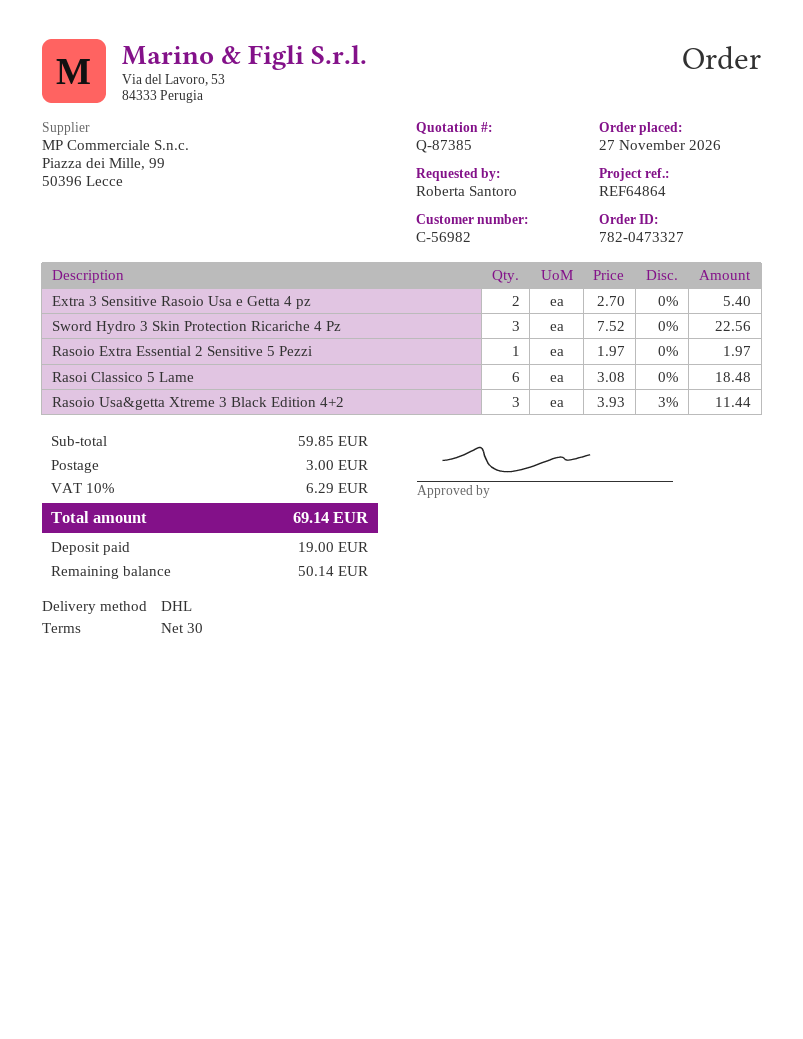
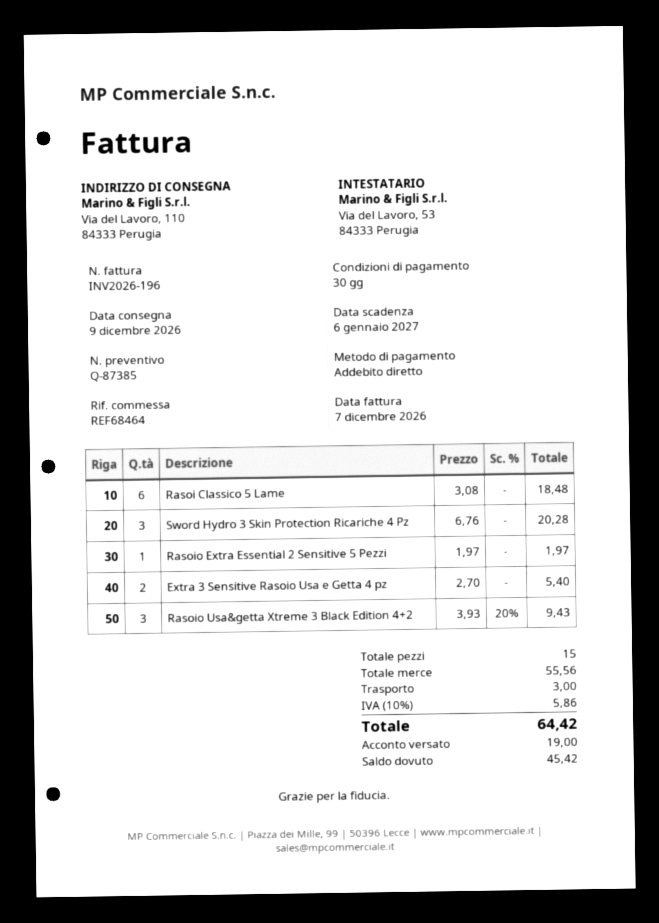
reference: REF64864 -> REF68464
Sword Hydro 3 Skin Protection Ricariche 4 Pz: 3 x 7.52 = 22.56 -> 3 x 6.76 = 20.28
Rasoio Usa&getta Xtreme 3 Black Edition 4+2: 3 x 3.93 - 3% = 11.44 -> 3 x 3.93 - 20% = 9.43
subtotal: 59.85 -> 55.56
tax: 10% = 6.29 -> 10% = 5.86
total: 69.14 -> 64.42
balance: 50.14 -> 45.42

